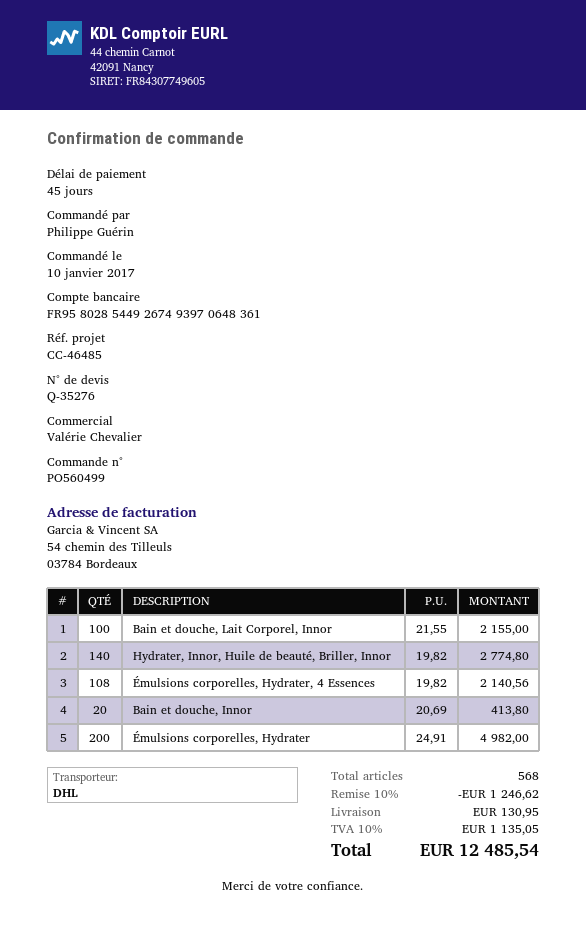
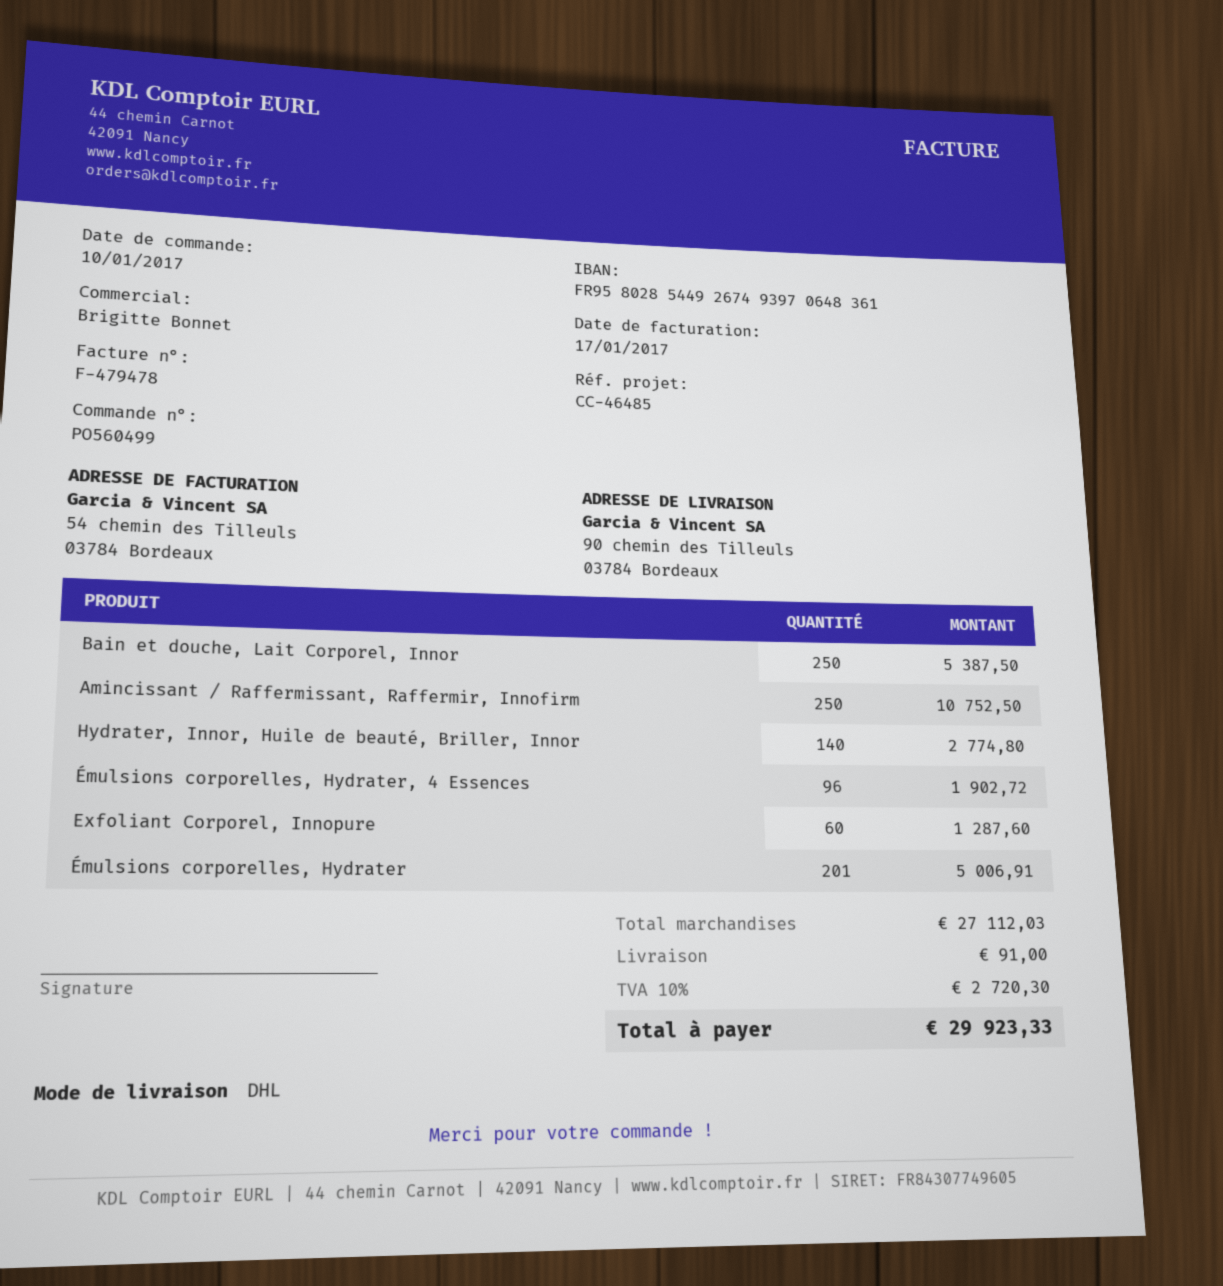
sales rep: Valérie Chevalier -> Brigitte Bonnet
Bain et douche, Lait Corporel, Innor: 100 for 2155.00 -> 250 for 5387.50
Émulsions corporelles, Hydrater, 4 Essences: 108 for 2140.56 -> 96 for 1902.72
Bain et douche, Innor: 20 for 413.80 -> none
Émulsions corporelles, Hydrater: 200 for 4982.00 -> 201 for 5006.91
Amincissant / Raffermissant, Raffermir, Innofirm: none -> 250 for 10752.50
Exfoliant Corporel, Innopure: none -> 60 for 1287.60
discount: 10% = 1246.62 -> none
shipping: 130.95 -> 91.00
tax: 10% = 1135.05 -> 10% = 2720.30
total: 12485.54 -> 29923.33

